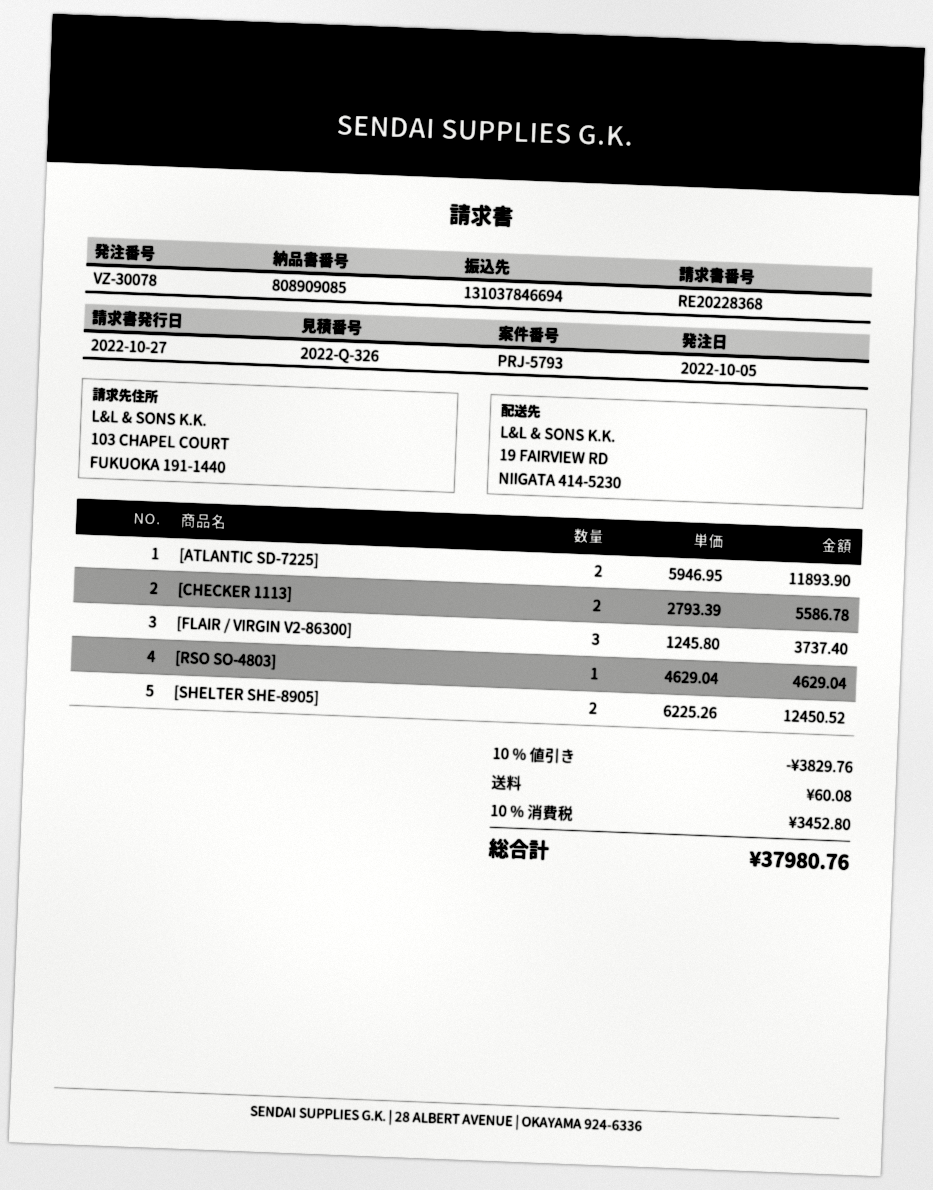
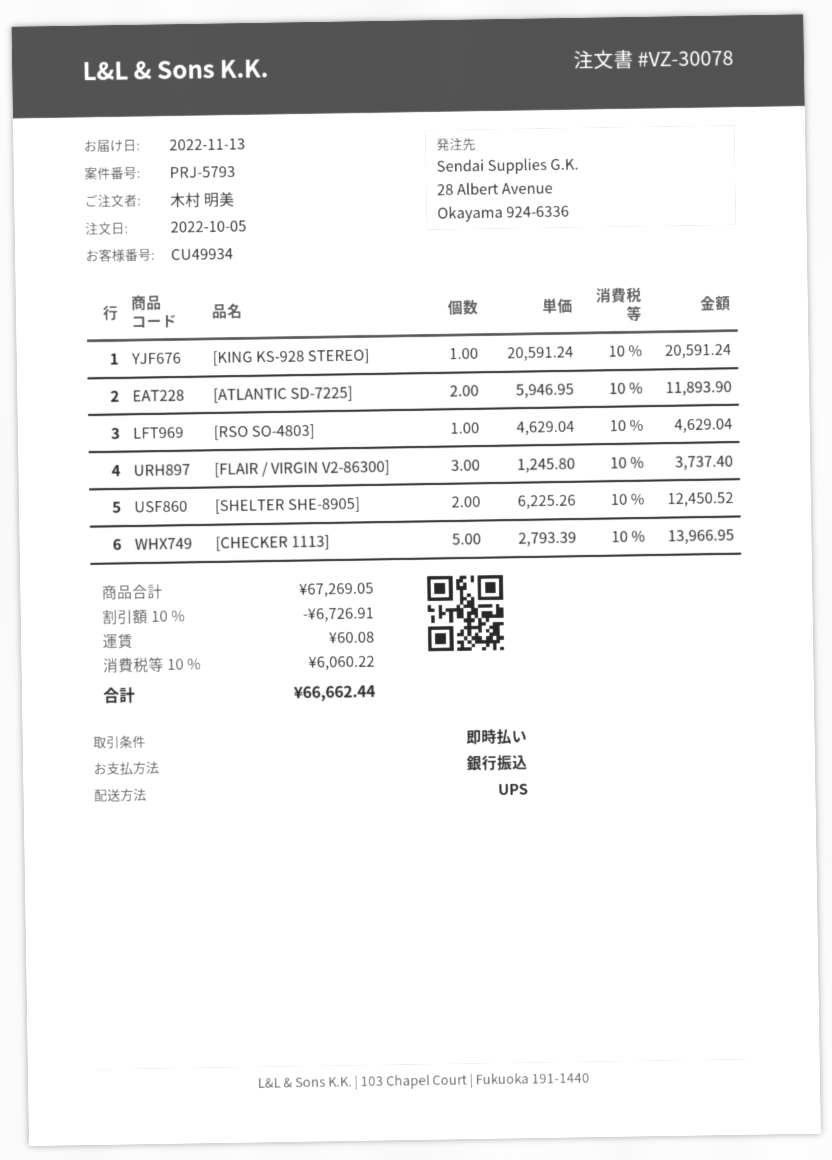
[CHECKER 1113]: 2 x 2793.39 = 5586.78 -> 5 x 2793.39 = 13966.95
[KING KS-928 STEREO]: none -> 1 x 20591.24 = 20591.24
discount: 10% = 3829.76 -> 10% = 6726.91
tax: 10% = 3452.80 -> 10% = 6060.22
total: 37980.76 -> 66662.44

